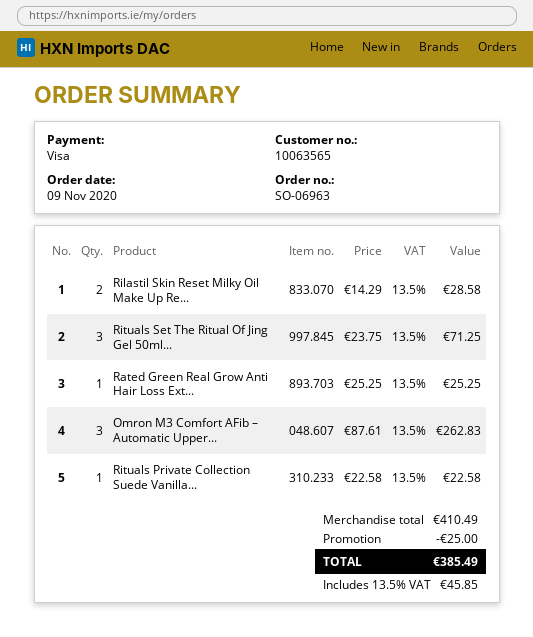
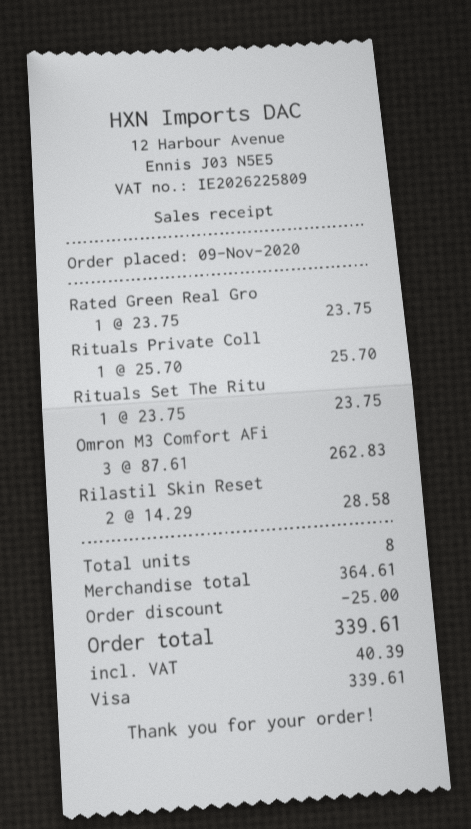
Rituals Set The Ritual Of Jing Gel 50ml...: 3 x 23.75 = 71.25 -> 1 x 23.75 = 23.75
Rated Green Real Grow Anti Hair Loss Ext...: 1 x 25.25 = 25.25 -> 1 x 23.75 = 23.75
Rituals Private Collection Suede Vanilla...: 1 x 22.58 = 22.58 -> 1 x 25.70 = 25.70
subtotal: 410.49 -> 364.61
tax: 45.85 -> 40.39
total: 385.49 -> 339.61

